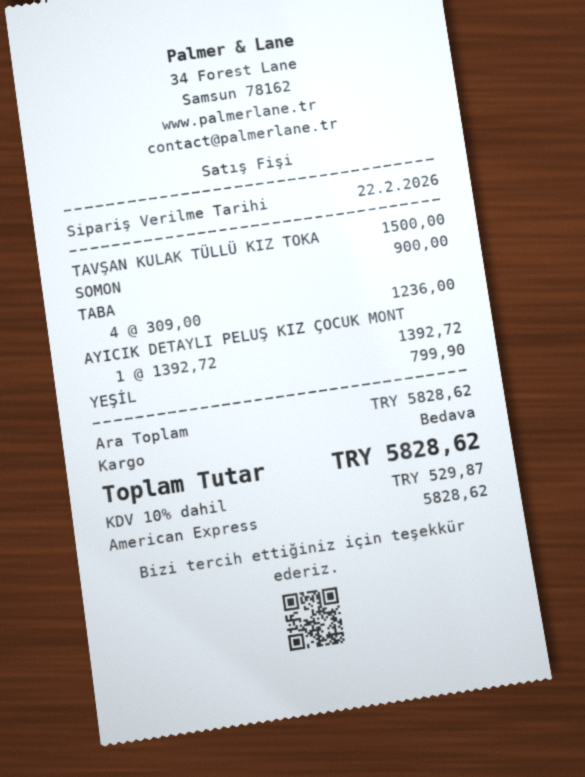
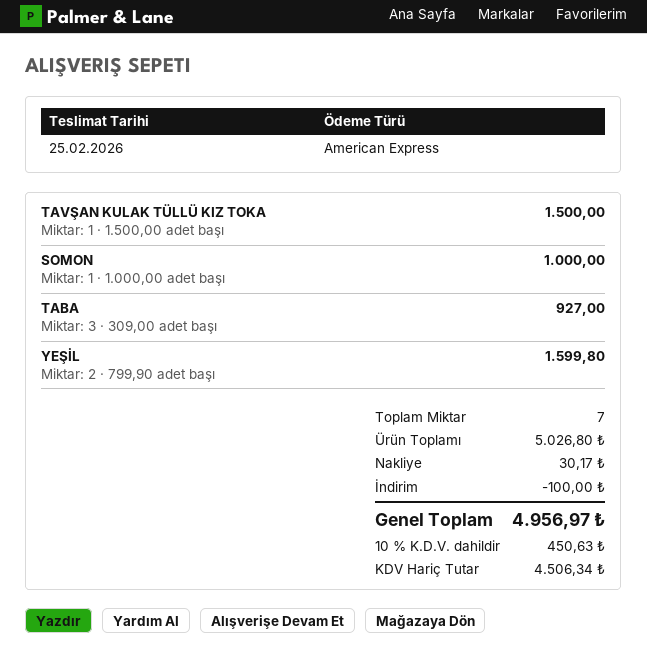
SOMON: 1 x 900.00 = 900.00 -> 1 x 1000.00 = 1000.00
TABA: 4 x 309.00 = 1236.00 -> 3 x 309.00 = 927.00
AYICIK DETAYLI PELUŞ KIZ ÇOCUK MONT: 1 x 1392.72 = 1392.72 -> none
YEŞİL: 1 x 799.90 = 799.90 -> 2 x 799.90 = 1599.80
subtotal: 5828.62 -> 5026.80
discount: none -> 100.00
shipping: 0.00 -> 30.17
tax: 10% = 529.87 -> 10% = 450.63
total: 5828.62 -> 4956.97

